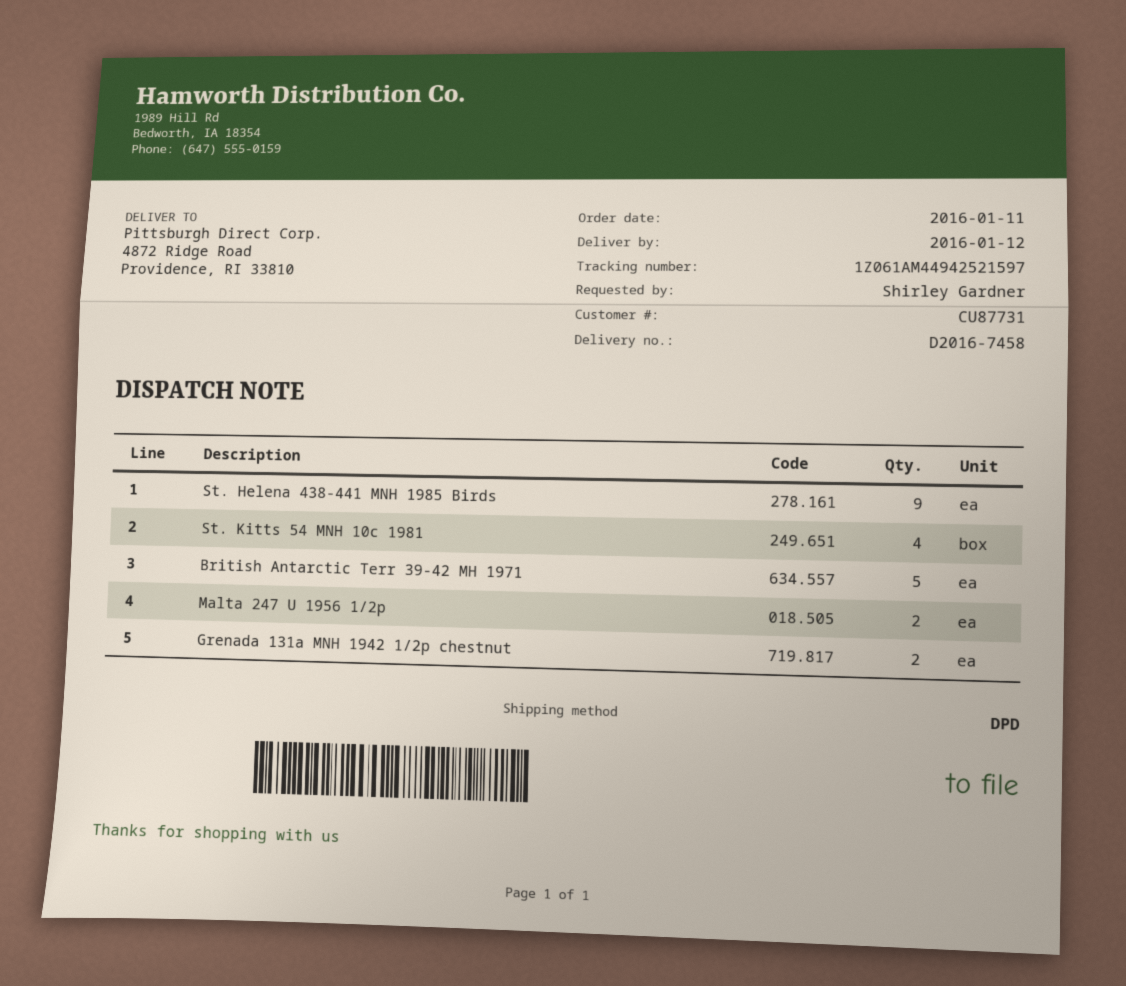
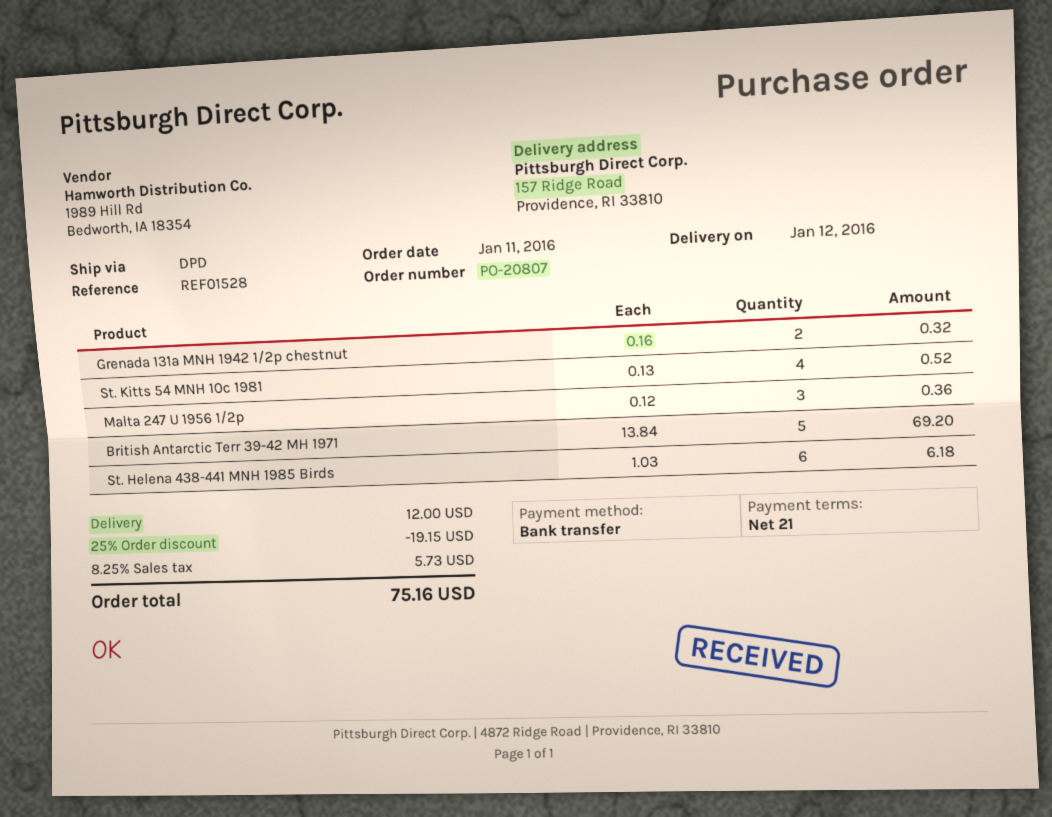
ship to: 4872 Ridge Road, Providence, RI 33810 -> 157 Ridge Road, Providence, RI 33810
St. Helena 438-441 MNH 1985 Birds: 9 -> 6
Malta 247 U 1956 1/2p: 2 -> 3

